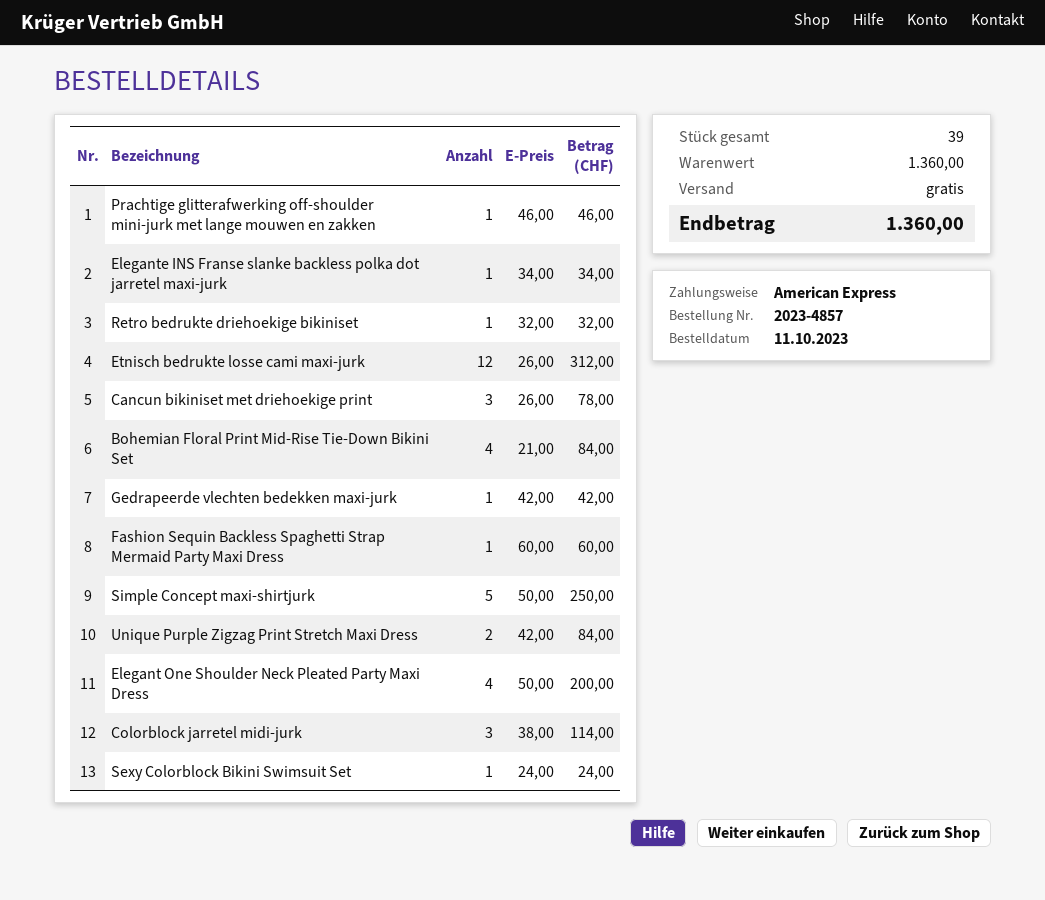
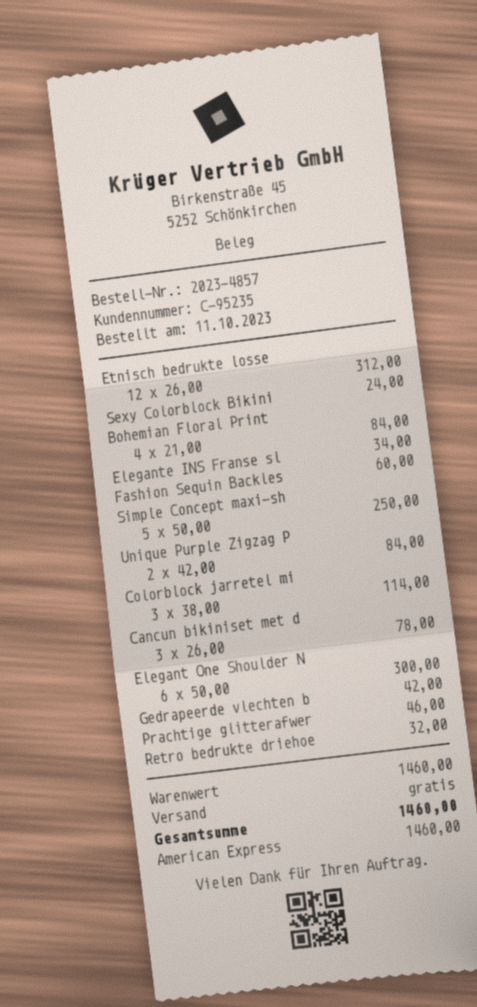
Elegant One Shoulder Neck Pleated Party Maxi Dress: 4 x 50.00 = 200.00 -> 6 x 50.00 = 300.00
subtotal: 1360.00 -> 1460.00
total: 1360.00 -> 1460.00

